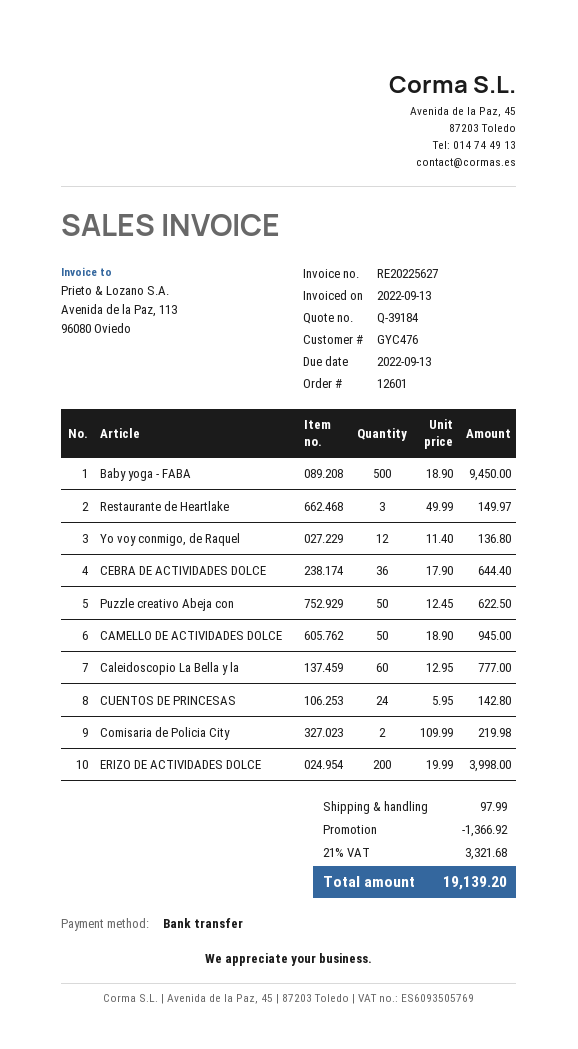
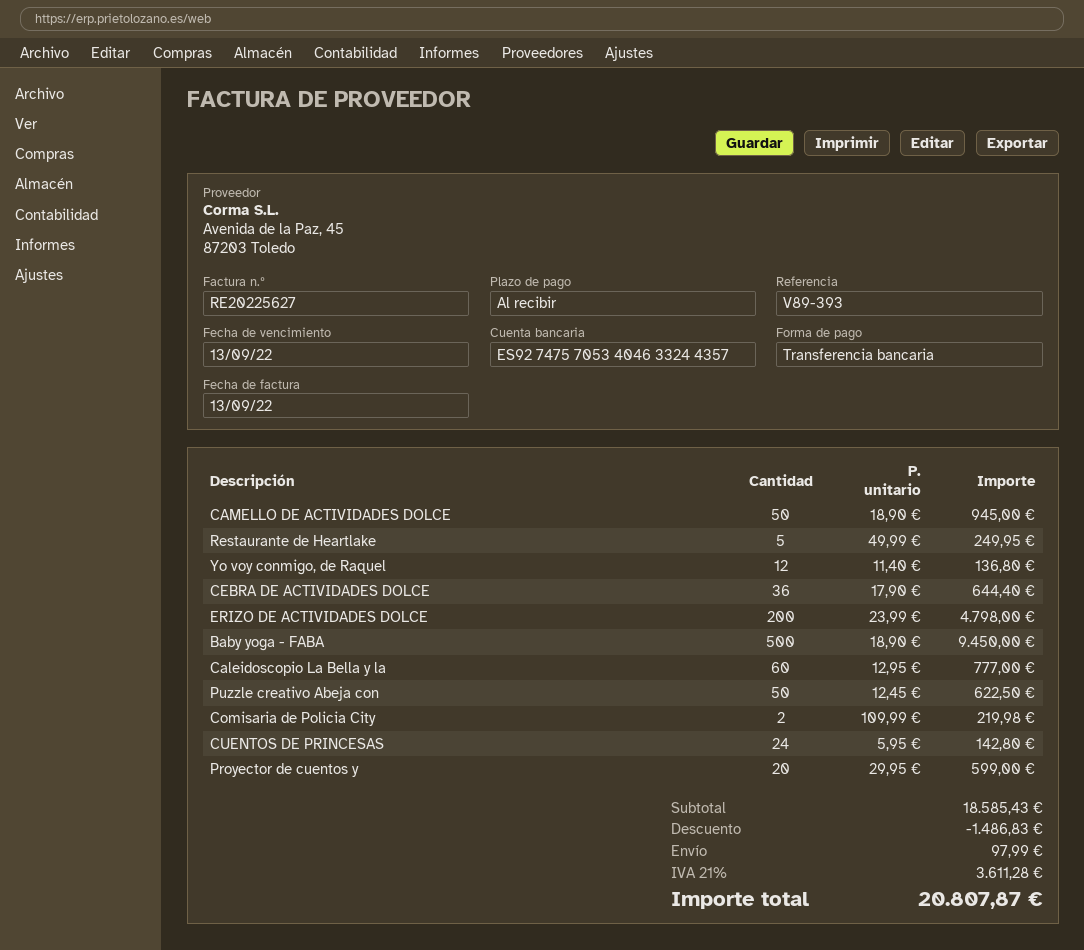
Restaurante de Heartlake: 3 x 49.99 = 149.97 -> 5 x 49.99 = 249.95
ERIZO DE ACTIVIDADES DOLCE: 200 x 19.99 = 3998.00 -> 200 x 23.99 = 4798.00
Proyector de cuentos y: none -> 20 x 29.95 = 599.00
discount: 1366.92 -> 1486.83
tax: 21% = 3321.68 -> 21% = 3611.28
total: 19139.20 -> 20807.87

